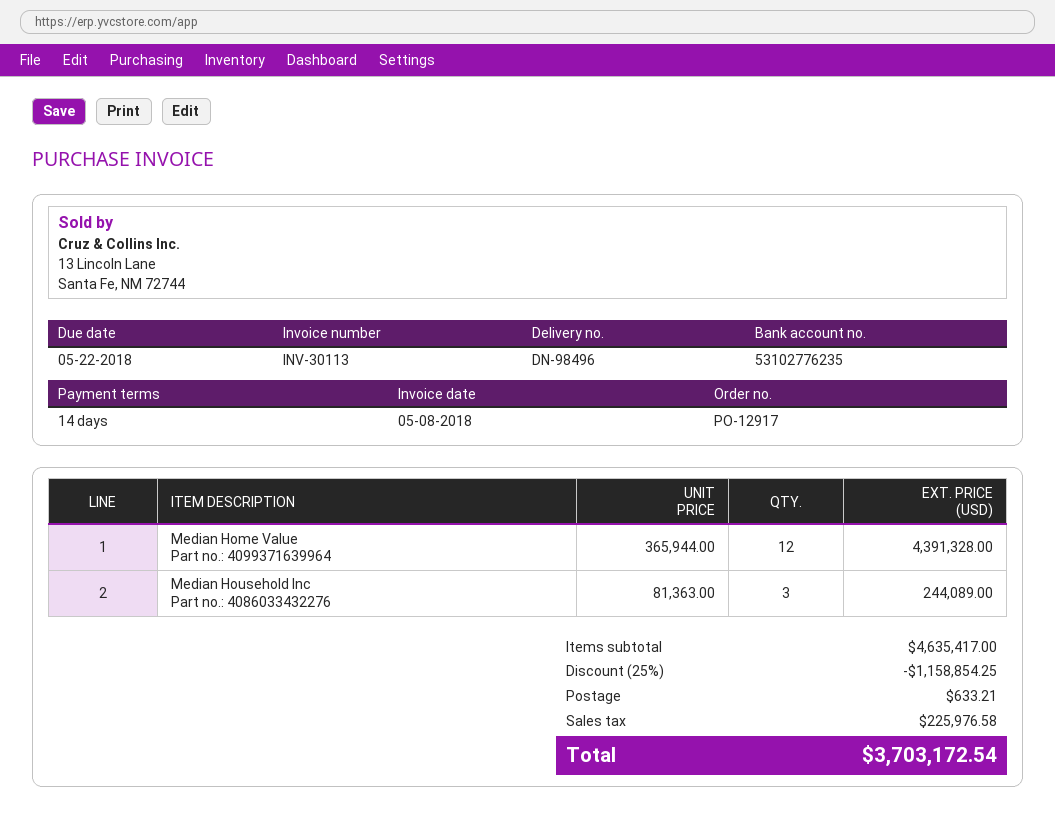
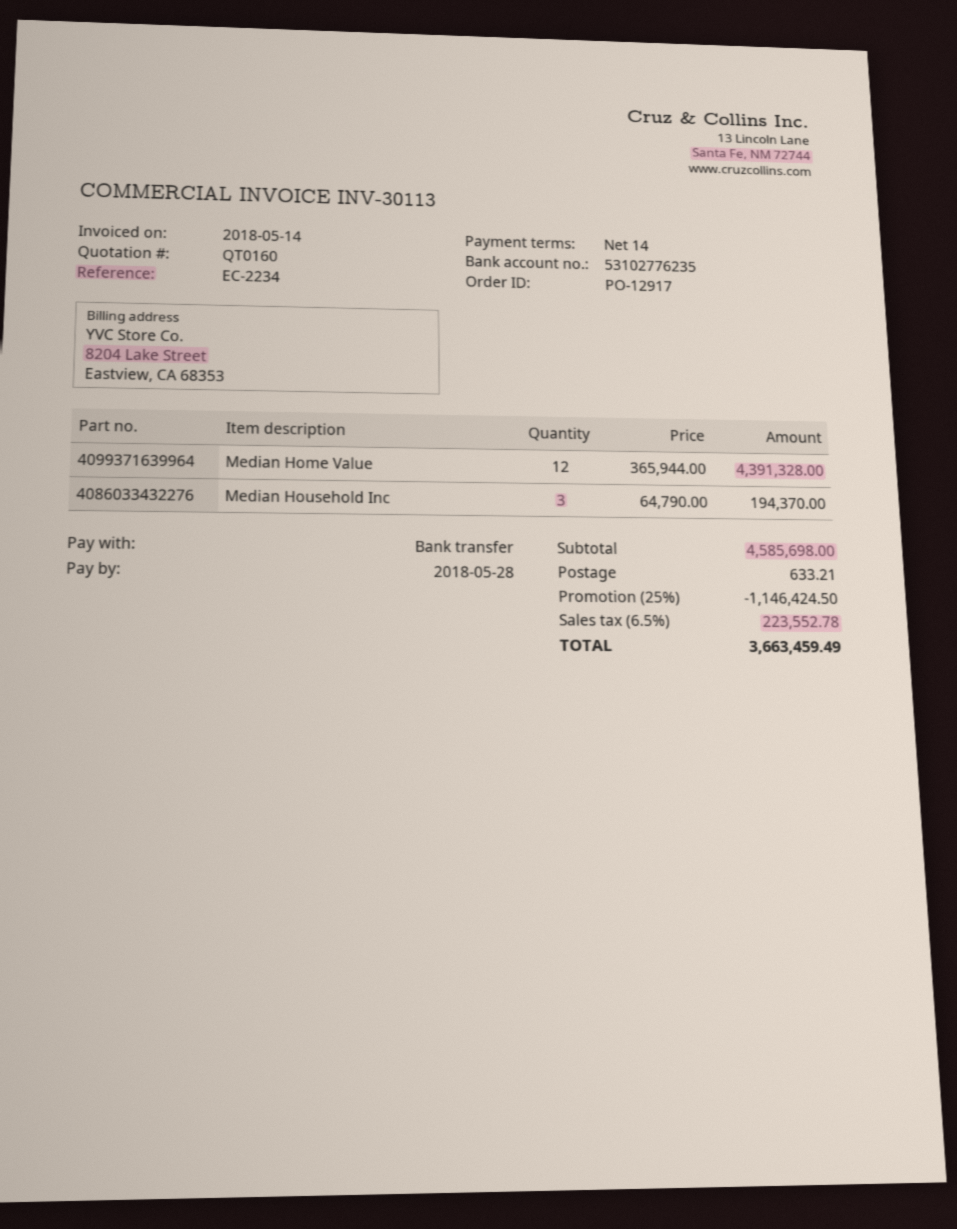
invoice date: 2018-05-08 -> 2018-05-14
due date: 2018-05-22 -> 2018-05-28
Median Household Inc: 3 x 81363.00 = 244089.00 -> 3 x 64790.00 = 194370.00
subtotal: 4635417.00 -> 4585698.00
discount: 25% = 1158854.25 -> 25% = 1146424.50
tax: 225976.58 -> 223552.78
total: 3703172.54 -> 3663459.49

